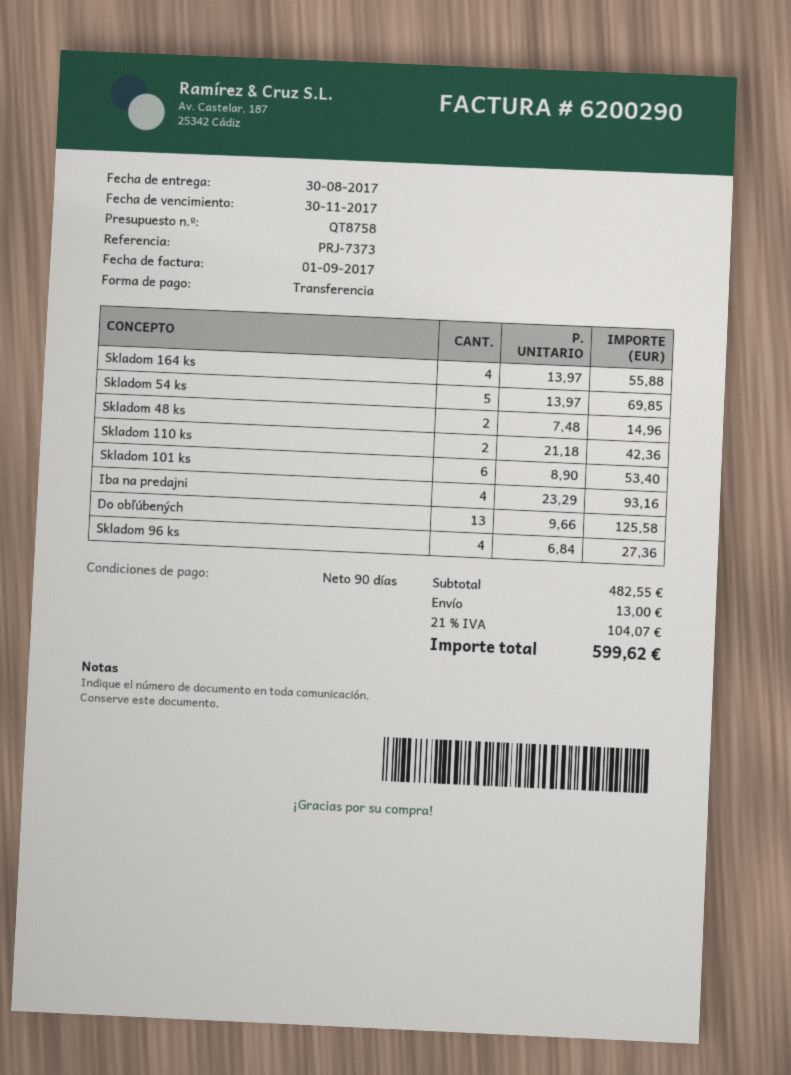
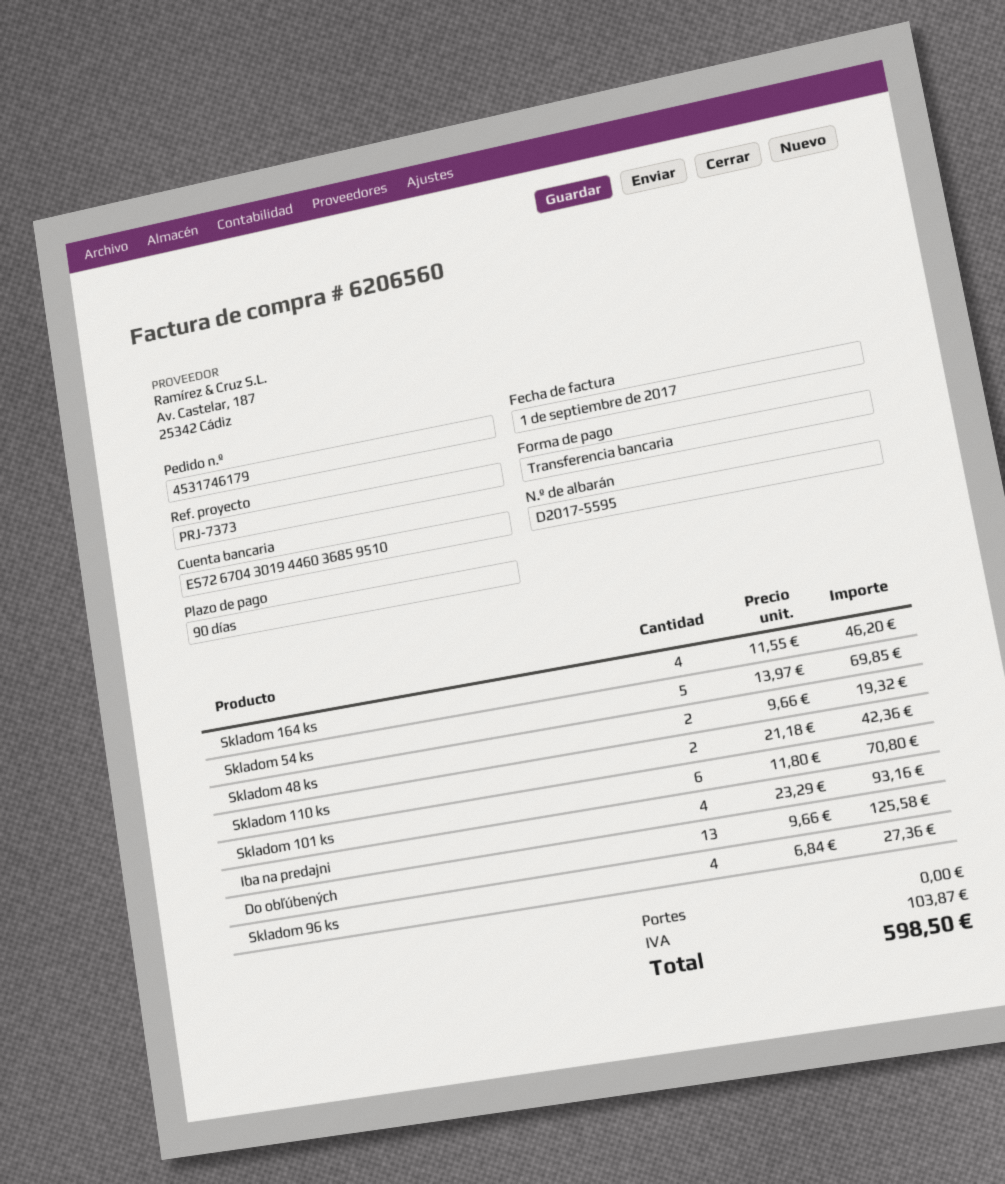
invoice number: 6200290 -> 6206560
Skladom 164 ks: 4 x 13.97 = 55.88 -> 4 x 11.55 = 46.20
Skladom 48 ks: 2 x 7.48 = 14.96 -> 2 x 9.66 = 19.32
Skladom 101 ks: 6 x 8.90 = 53.40 -> 6 x 11.80 = 70.80
shipping: 13.00 -> 0.00
tax: 104.07 -> 103.87
total: 599.62 -> 598.50

